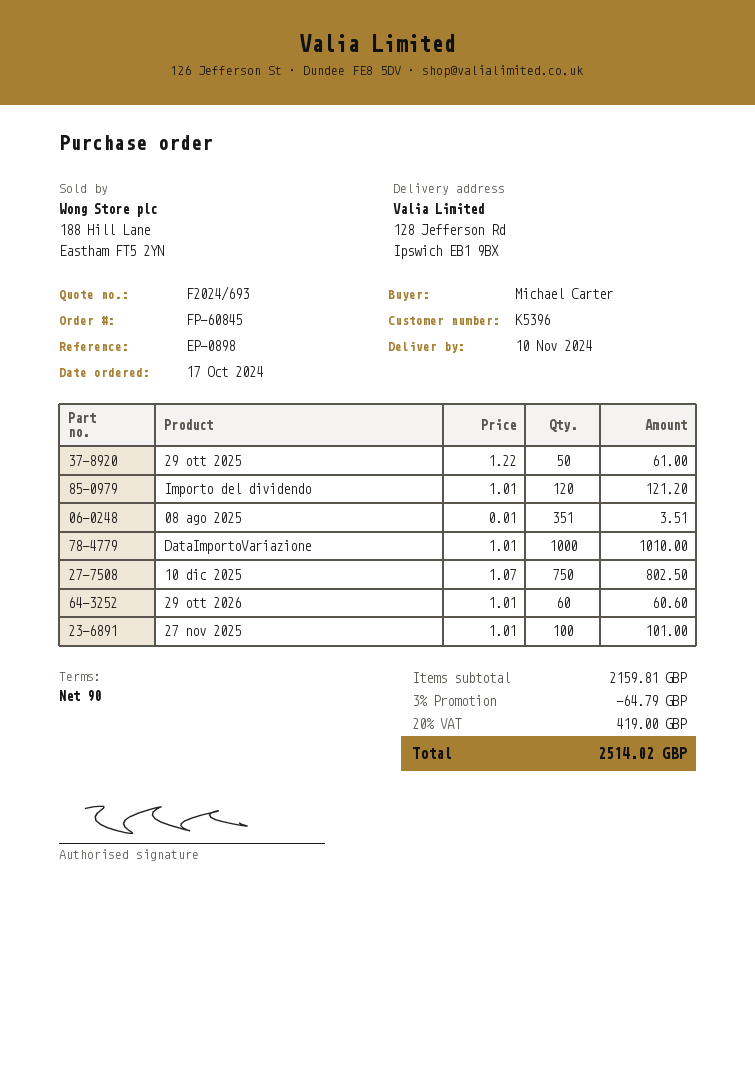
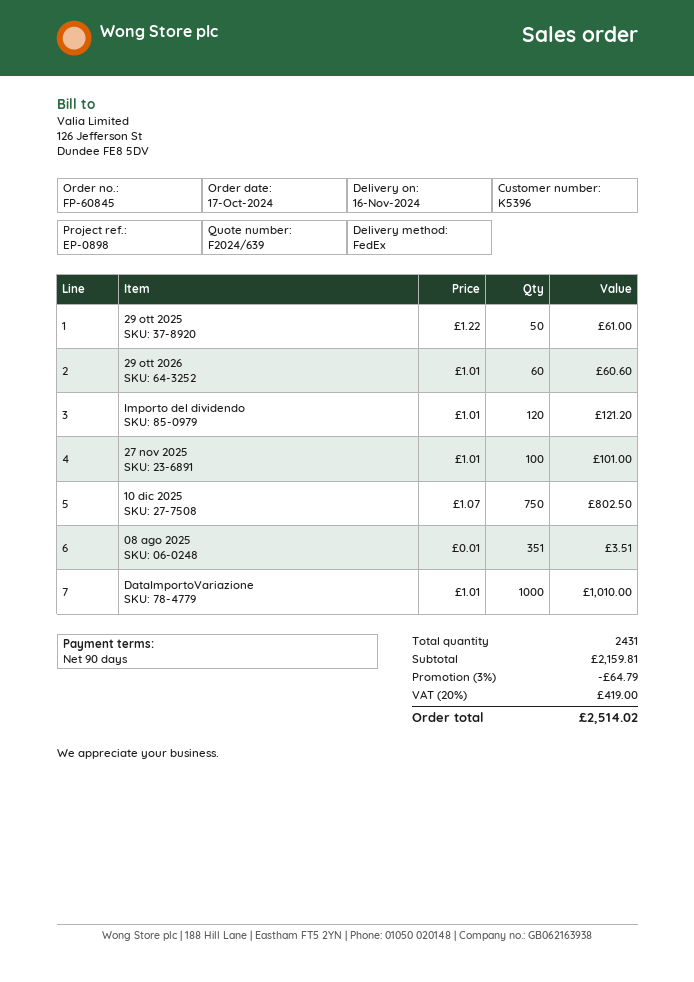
quote number: F2024/693 -> F2024/639
delivery date: 2024-11-10 -> 2024-11-16

